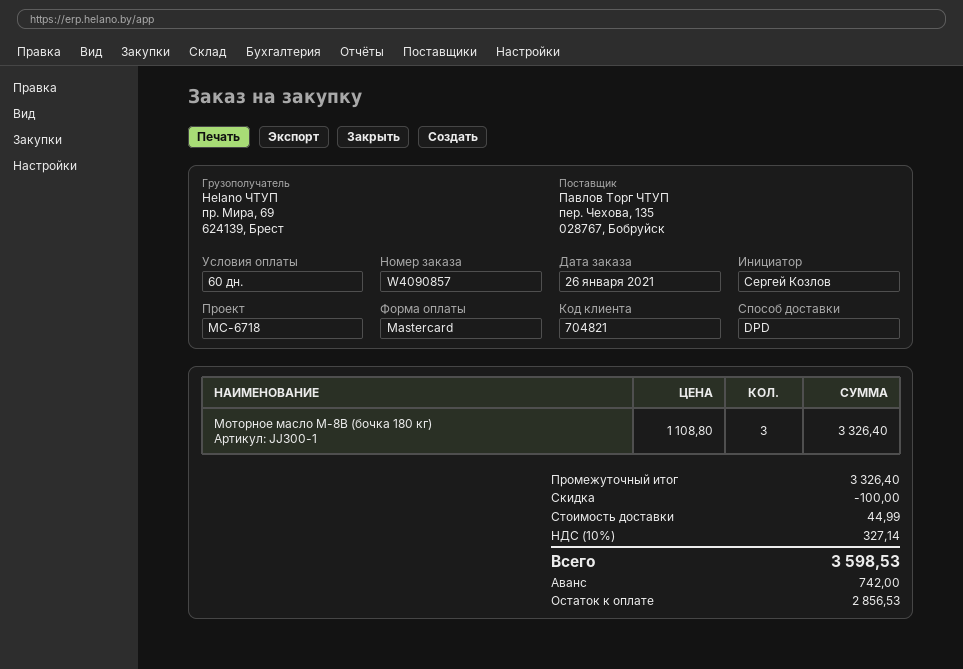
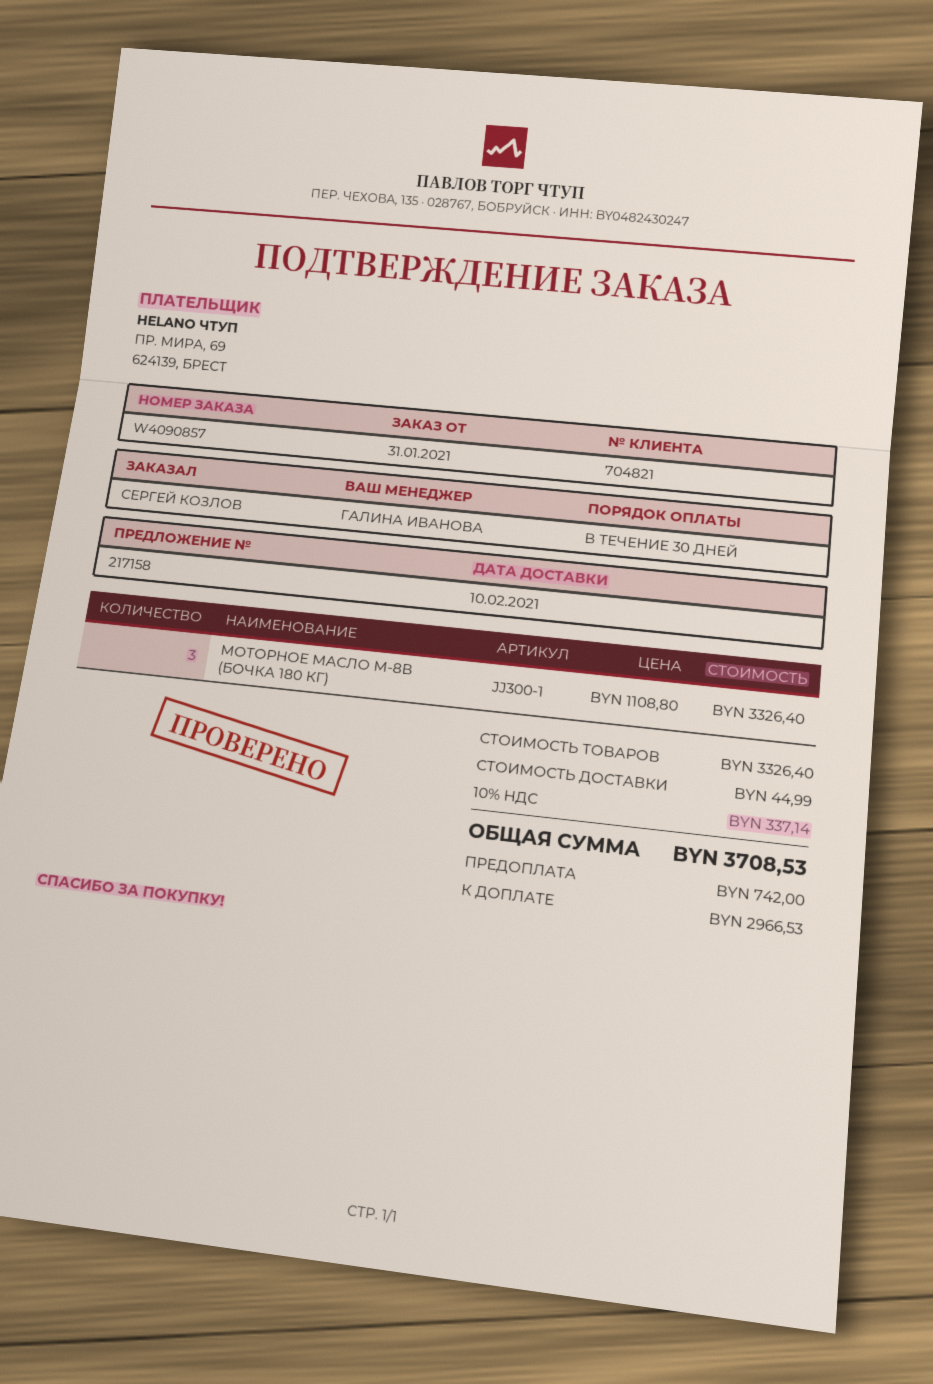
order date: 2021-01-26 -> 2021-01-31
payment terms: 60 days -> 30 days
discount: 100.00 -> none
tax: 10% = 327.14 -> 10% = 337.14
total: 3598.53 -> 3708.53
balance: 2856.53 -> 2966.53

